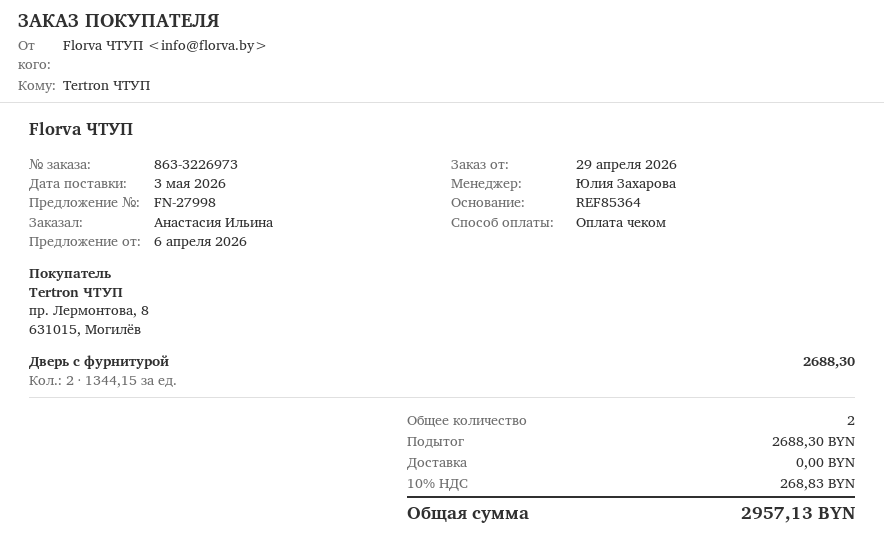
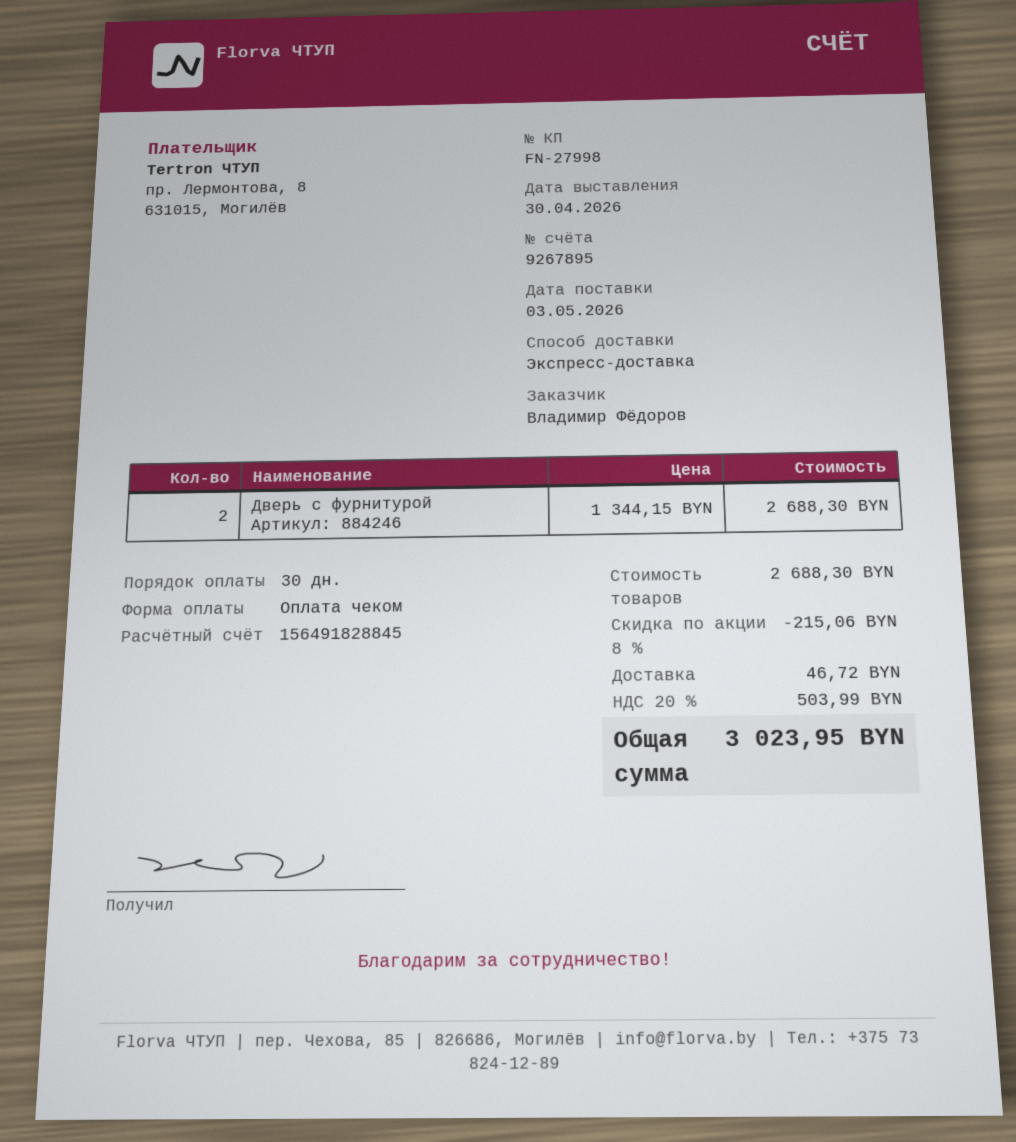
ordered by: Анастасия Ильина -> Владимир Фёдоров
discount: none -> 8% = 215.06
shipping: 0.00 -> 46.72
tax: 10% = 268.83 -> 20% = 503.99
total: 2957.13 -> 3023.95

